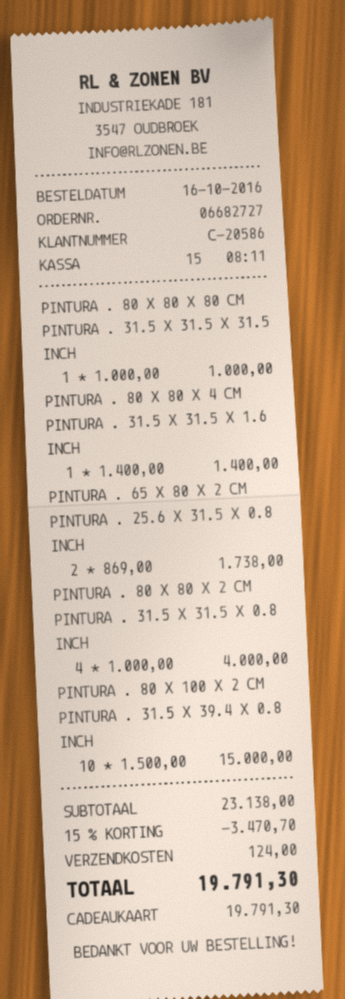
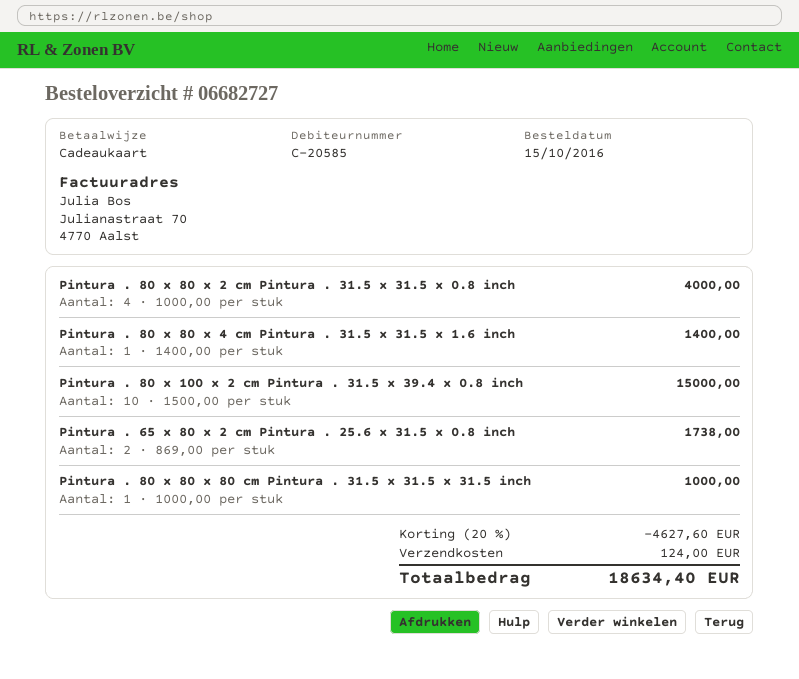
order date: 2016-10-16 -> 2016-10-15
customer number: C-20586 -> C-20585
discount: 15% = 3470.70 -> 20% = 4627.60
total: 19791.30 -> 18634.40

